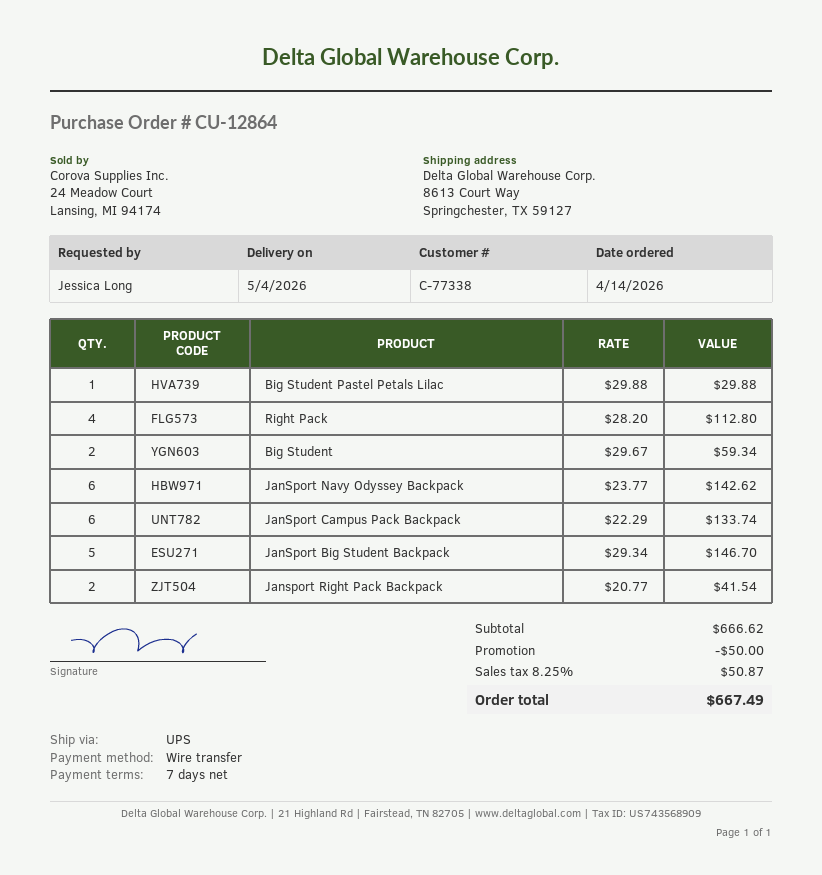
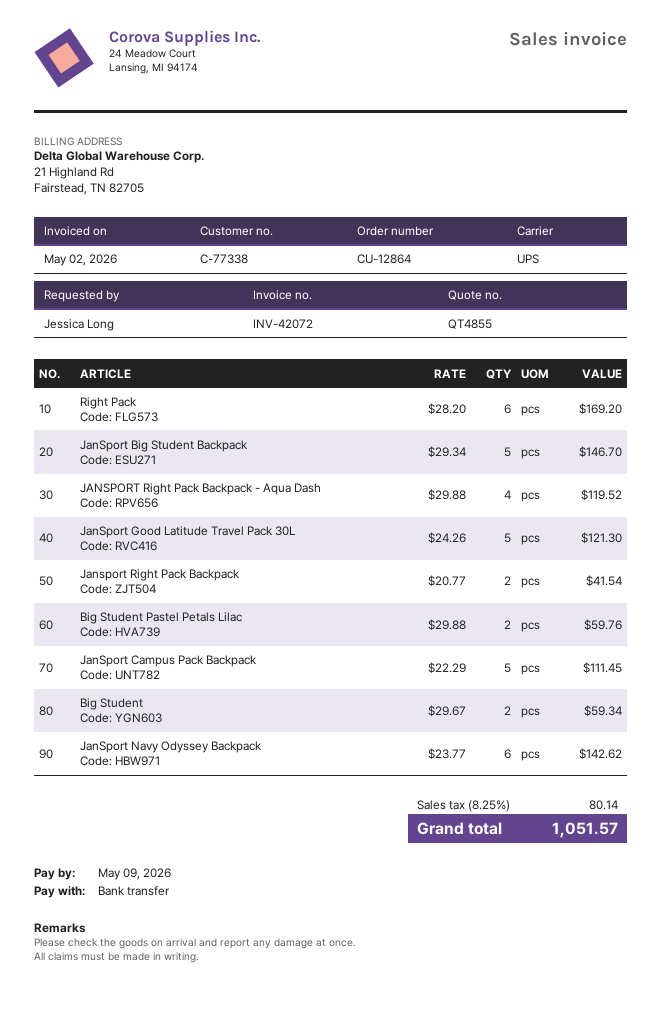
Big Student Pastel Petals Lilac: 1 x 29.88 = 29.88 -> 2 x 29.88 = 59.76
Right Pack: 4 x 28.20 = 112.80 -> 6 x 28.20 = 169.20
JanSport Campus Pack Backpack: 6 x 22.29 = 133.74 -> 5 x 22.29 = 111.45
JANSPORT Right Pack Backpack - Aqua Dash: none -> 4 x 29.88 = 119.52
JanSport Good Latitude Travel Pack 30L: none -> 5 x 24.26 = 121.30
discount: 50.00 -> none
tax: 8.25% = 50.87 -> 8.25% = 80.14
total: 667.49 -> 1051.57

